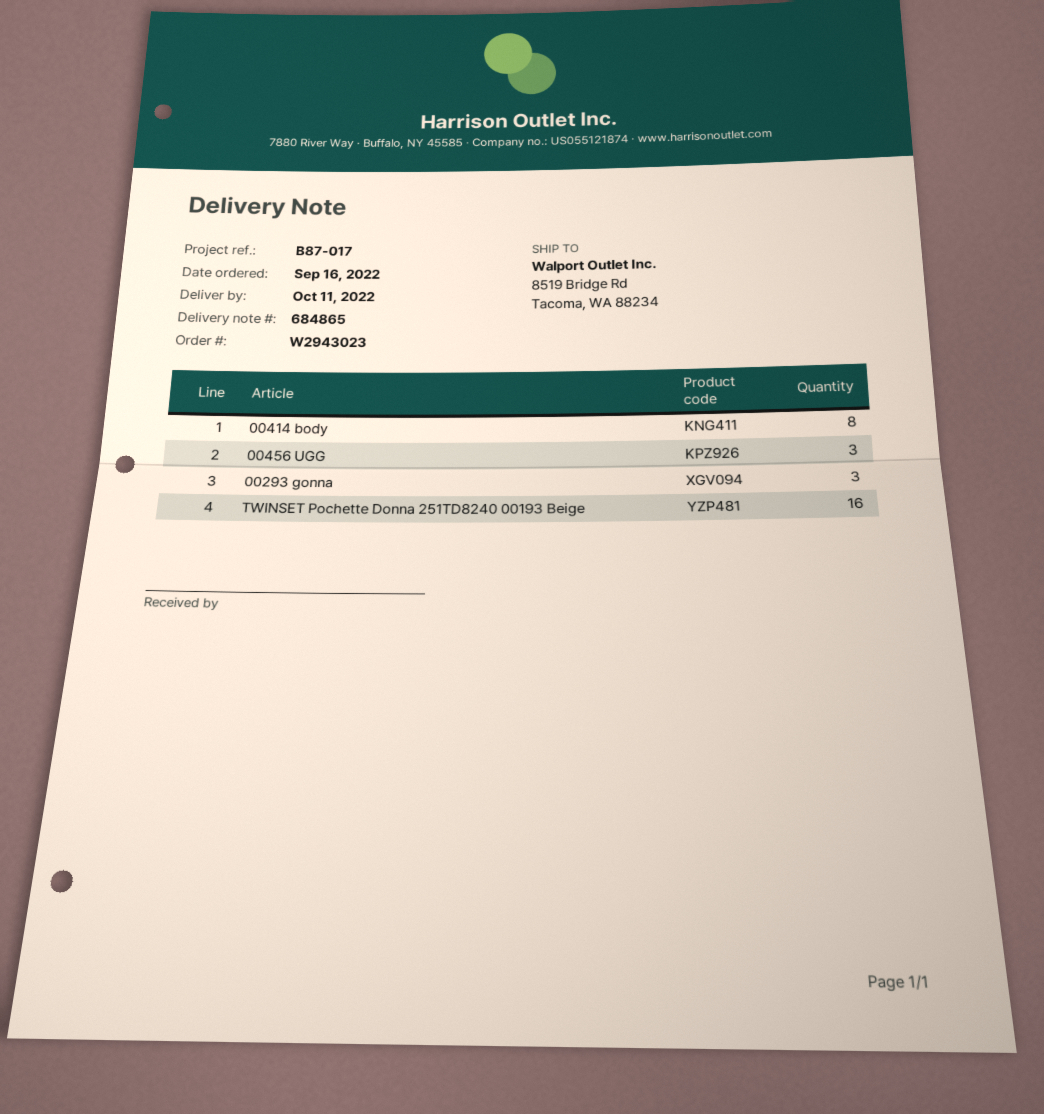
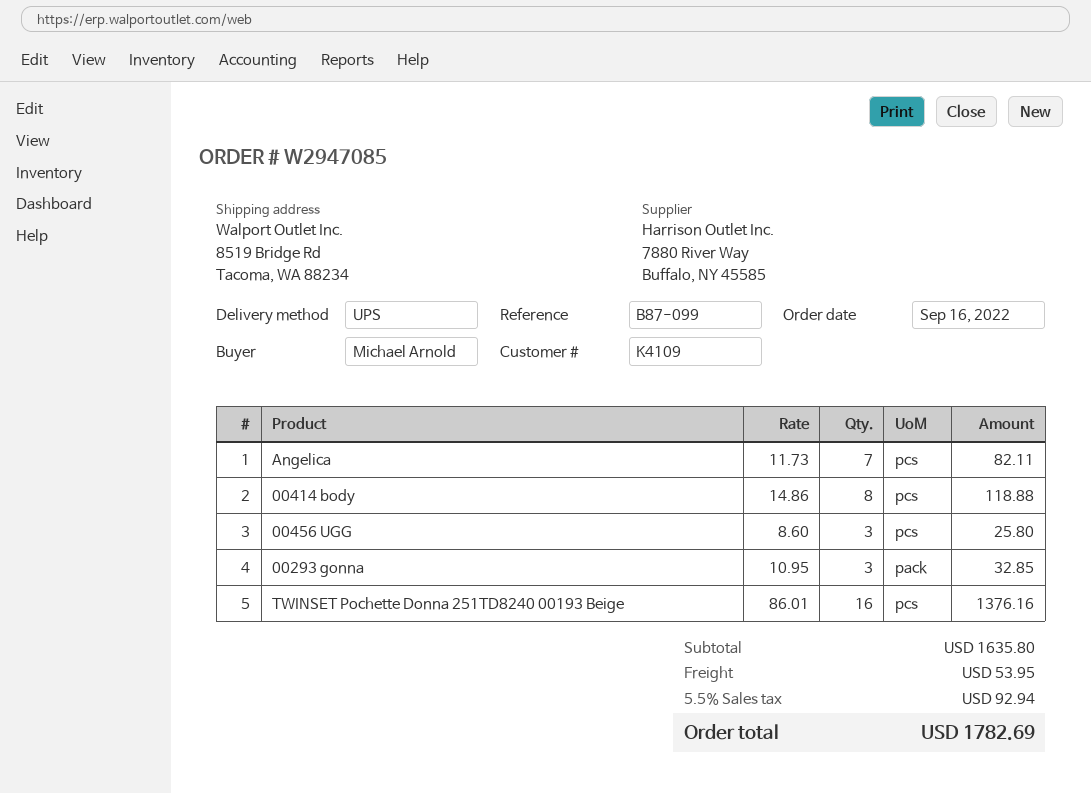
order number: W2943023 -> W2947085
reference: B87-017 -> B87-099
Angelica: none -> 7

